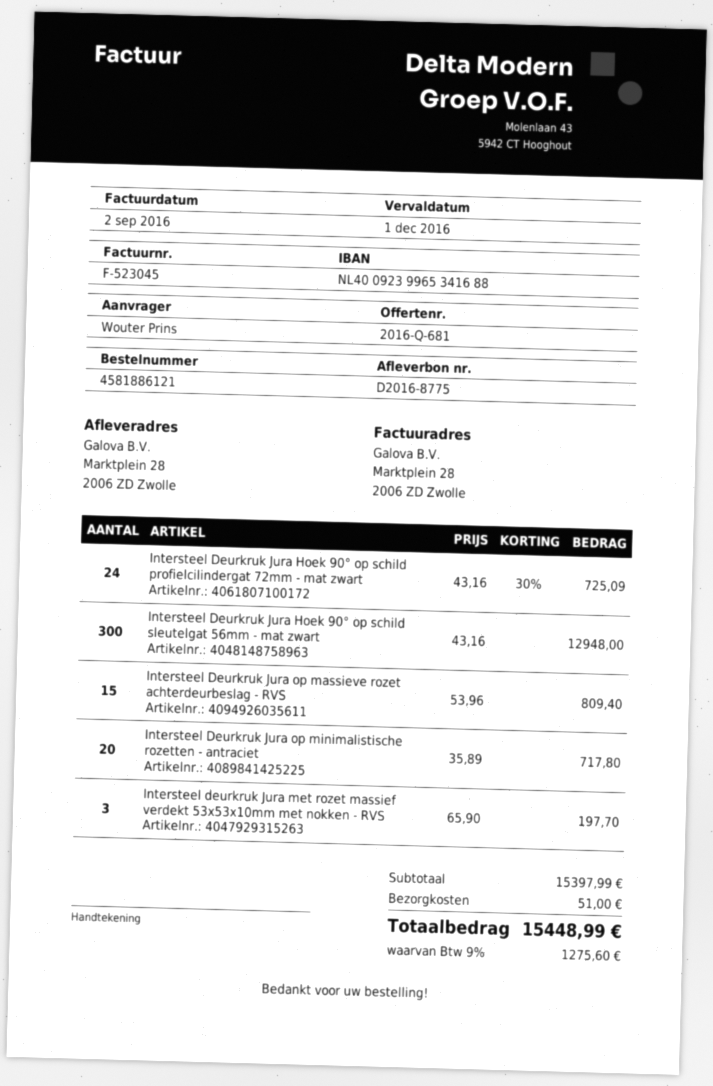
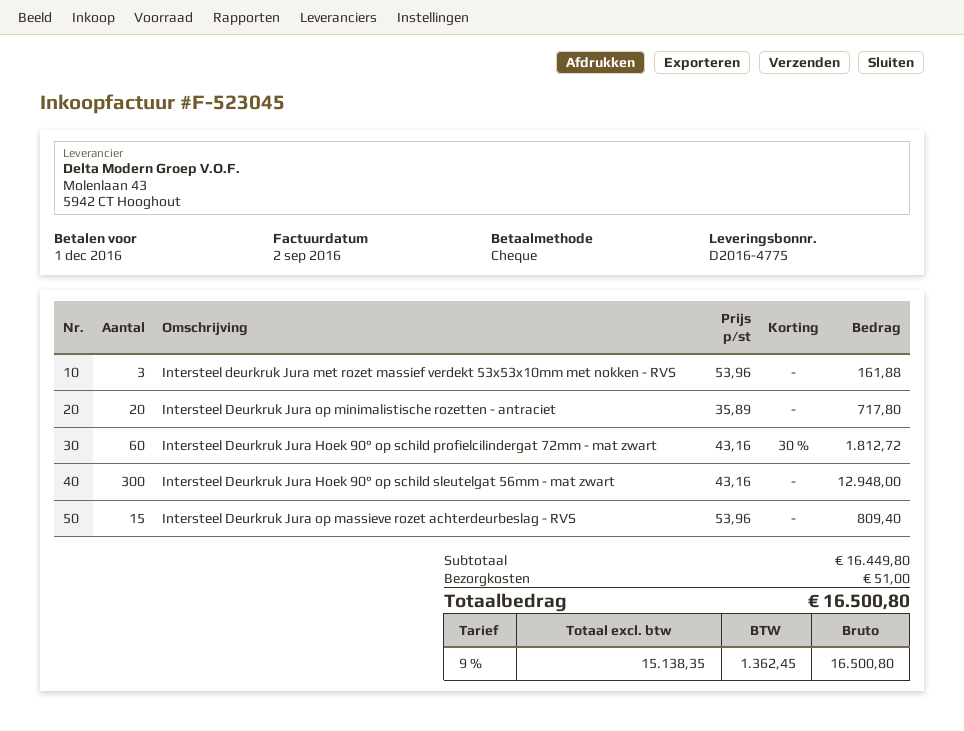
delivery note number: D2016-8775 -> D2016-4775
Intersteel Deurkruk Jura Hoek 90° op schild profielcilindergat 72mm - mat zwart: 24 x 43.16 - 30% = 725.09 -> 60 x 43.16 - 30% = 1812.72
Intersteel deurkruk Jura met rozet massief verdekt 53x53x10mm met nokken - RVS: 3 x 65.90 = 197.70 -> 3 x 53.96 = 161.88
subtotal: 15397.99 -> 16449.80
tax: 9% = 1275.60 -> 9% = 1362.45
total: 15448.99 -> 16500.80

